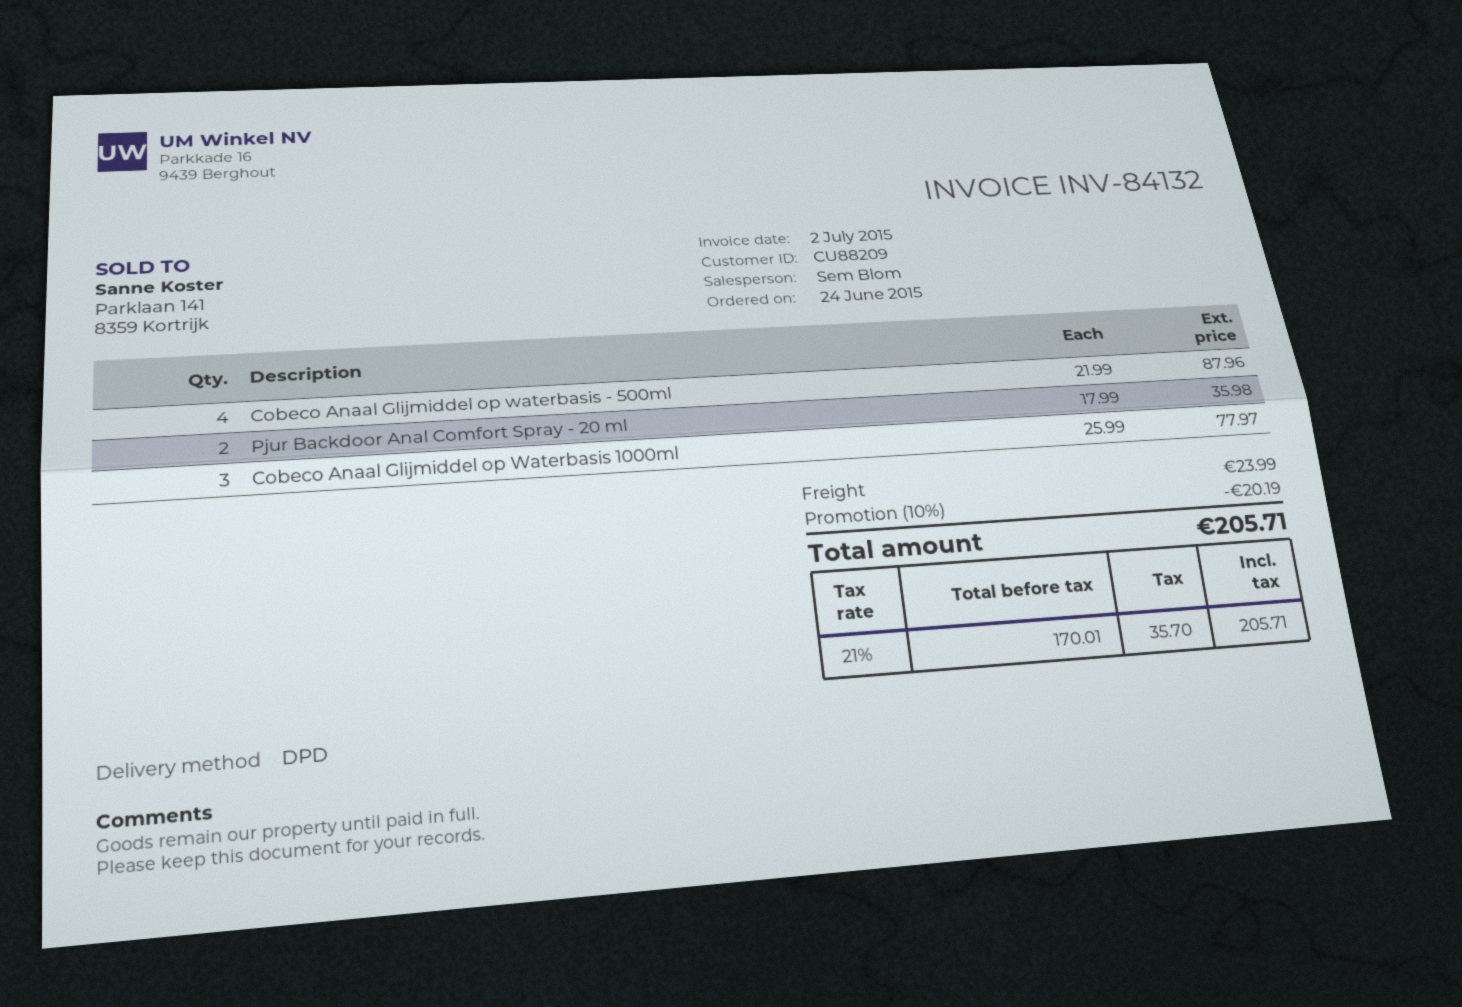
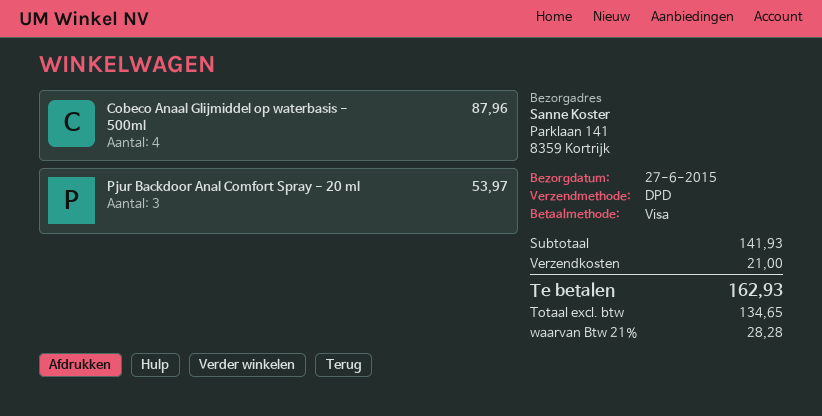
Pjur Backdoor Anal Comfort Spray - 20 ml: 2 for 35.98 -> 3 for 53.97
Cobeco Anaal Glijmiddel op Waterbasis 1000ml: 3 for 77.97 -> none
discount: 10% = 20.19 -> none
shipping: 23.99 -> 21.00
net: 170.01 -> 134.65
tax: 21% = 35.70 -> 21% = 28.28
total: 205.71 -> 162.93

